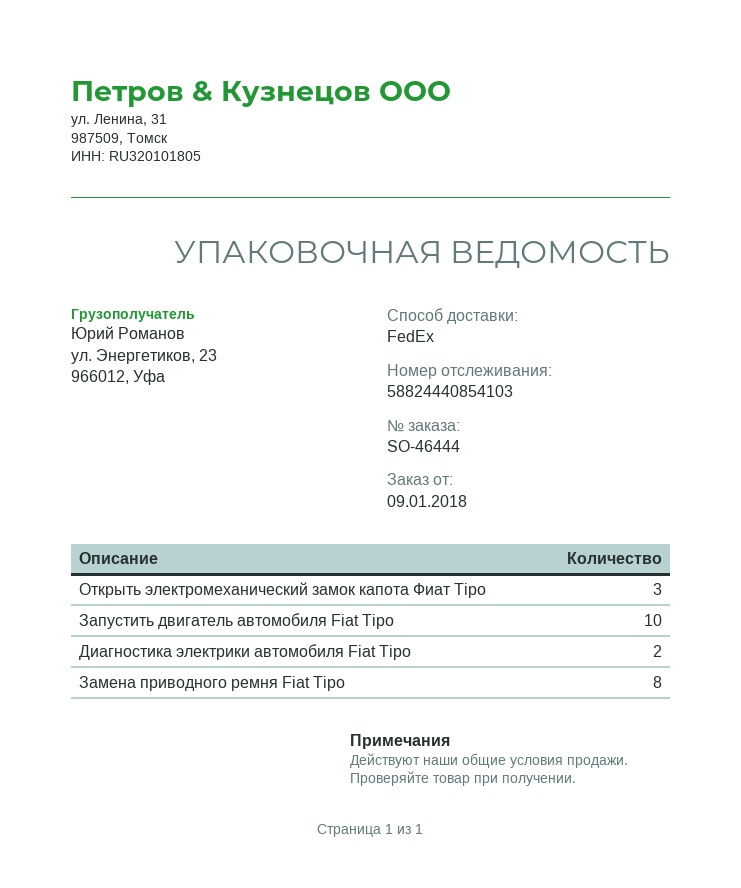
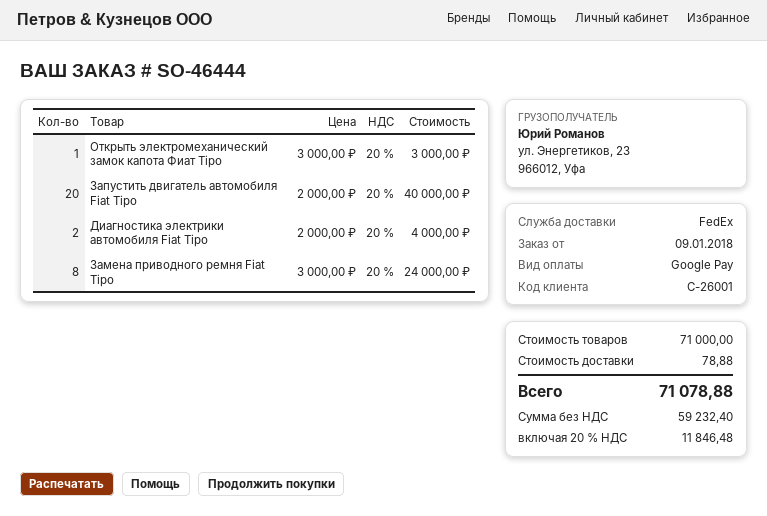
Открыть электромеханический замок капота Фиат Tipo: 3 -> 1
Запустить двигатель автомобиля Fiat Tipo: 10 -> 20

